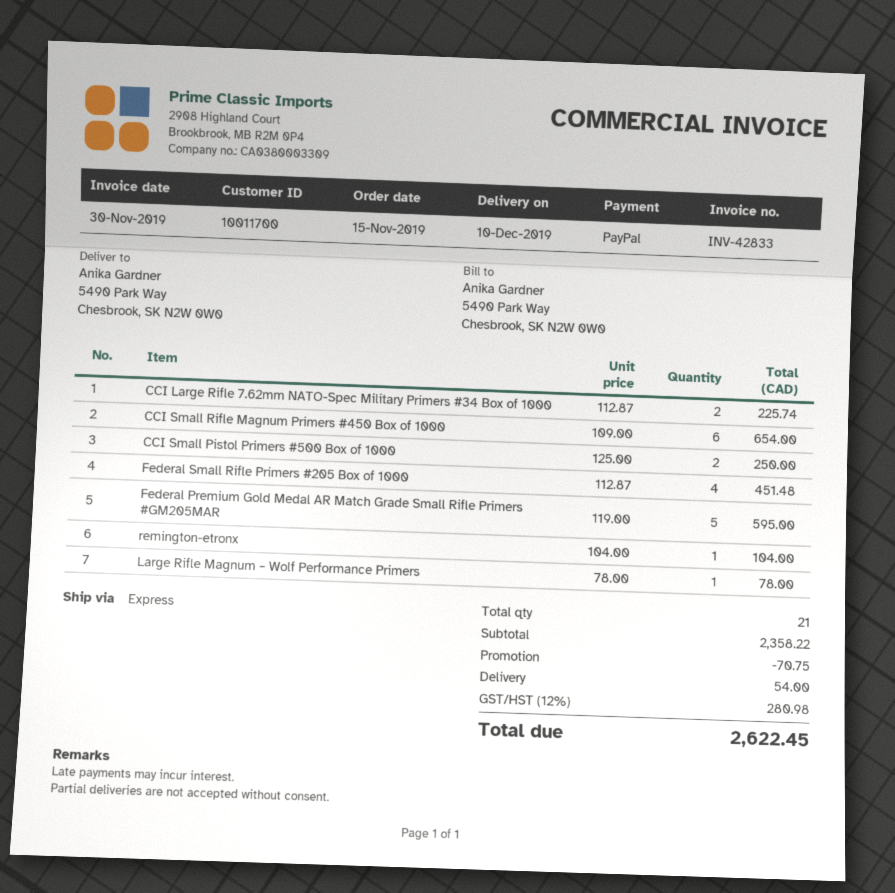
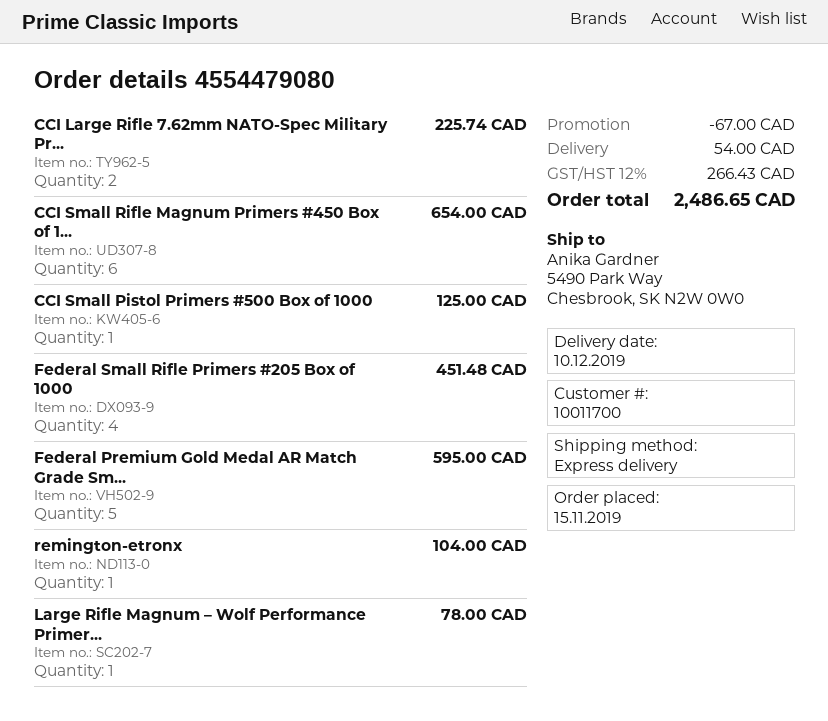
CCI Small Pistol Primers #500 Box of 1000: 2 for 250.00 -> 1 for 125.00
discount: 70.75 -> 67.00
tax: 12% = 280.98 -> 12% = 266.43
total: 2622.45 -> 2486.65

